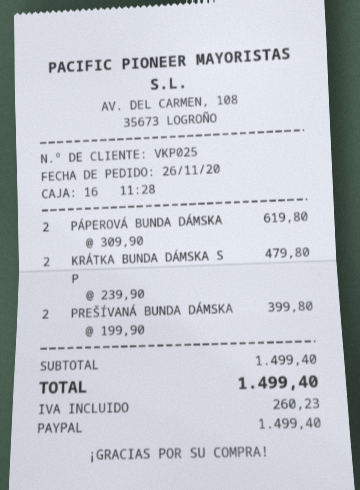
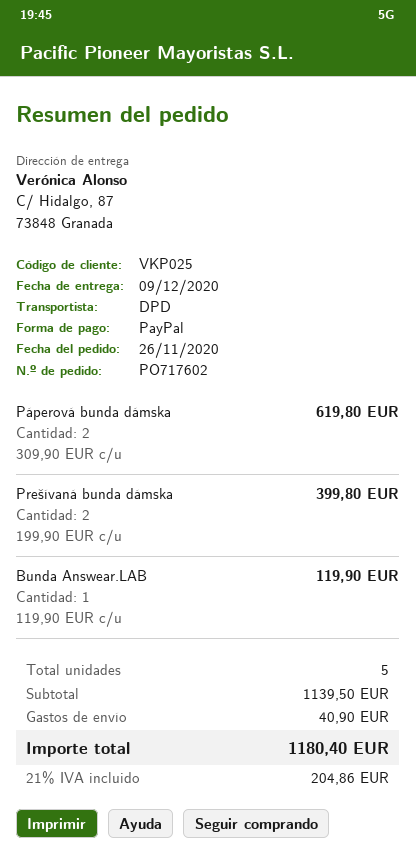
KRÁTKA BUNDA DÁMSKA S P: 2 x 239.90 = 479.80 -> none
Bunda Answear.LAB: none -> 1 x 119.90 = 119.90
subtotal: 1499.40 -> 1139.50
shipping: none -> 40.90
tax: 260.23 -> 204.86
total: 1499.40 -> 1180.40

